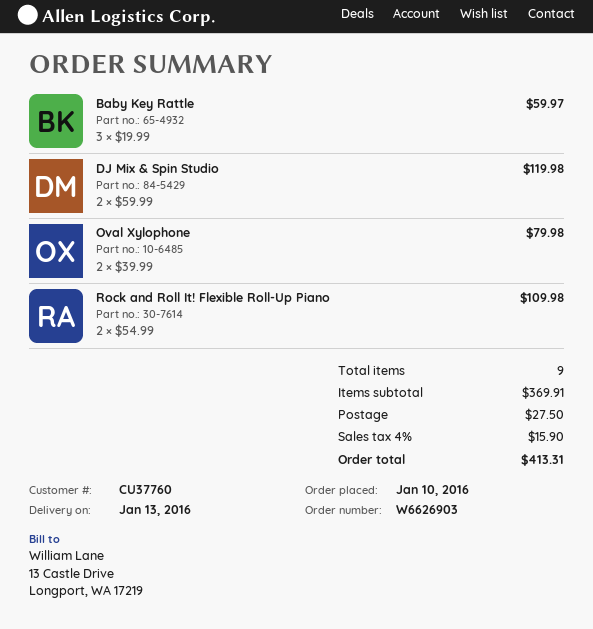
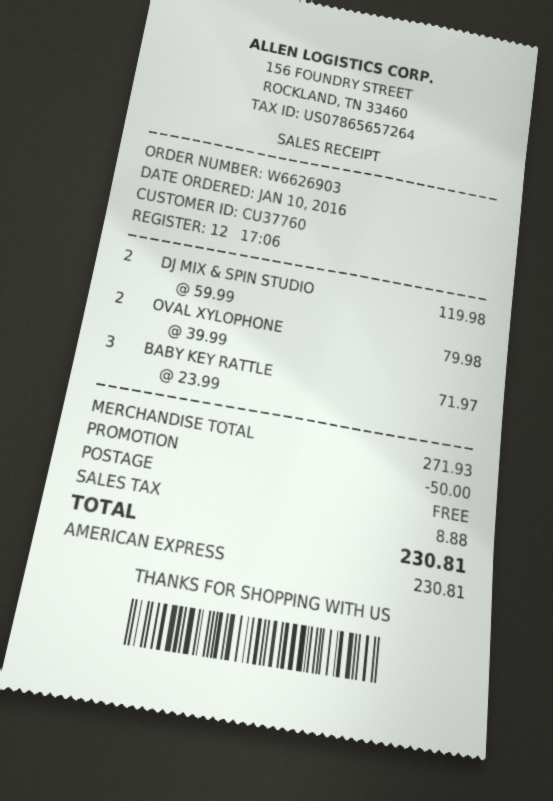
Baby Key Rattle: 3 x 19.99 = 59.97 -> 3 x 23.99 = 71.97
Rock and Roll It! Flexible Roll-Up Piano: 2 x 54.99 = 109.98 -> none
subtotal: 369.91 -> 271.93
discount: none -> 50.00
shipping: 27.50 -> 0.00
tax: 15.90 -> 8.88
total: 413.31 -> 230.81

